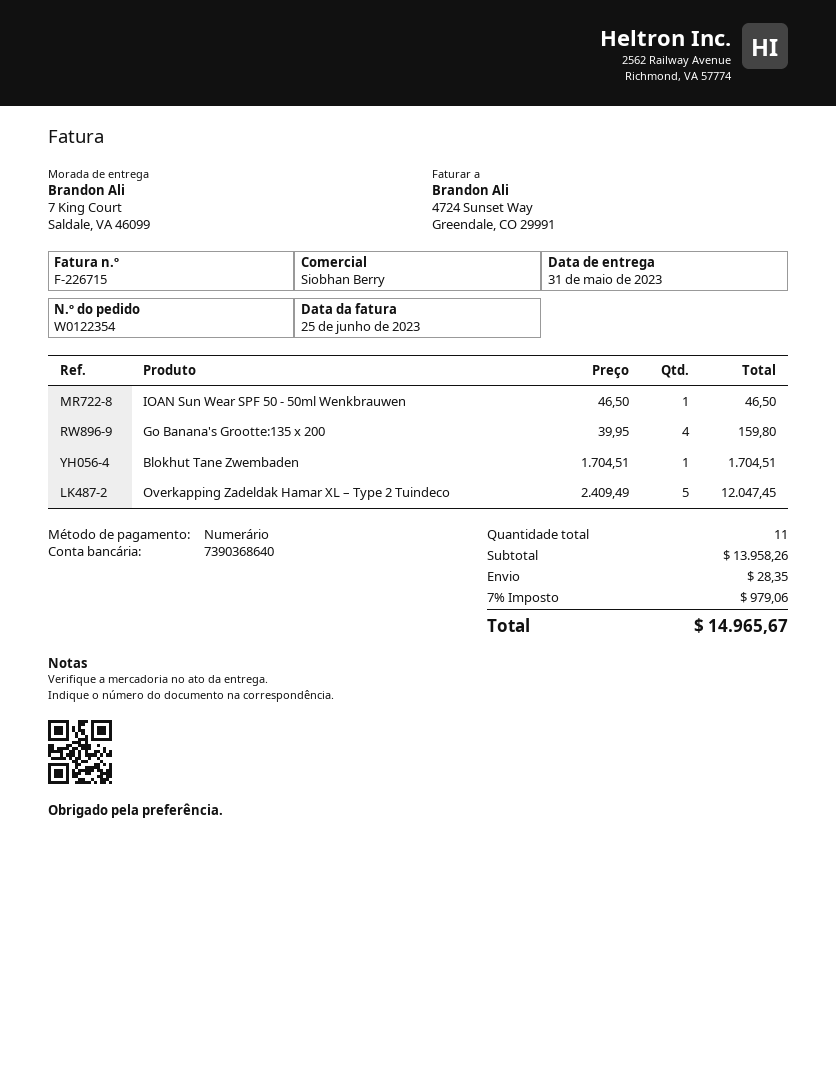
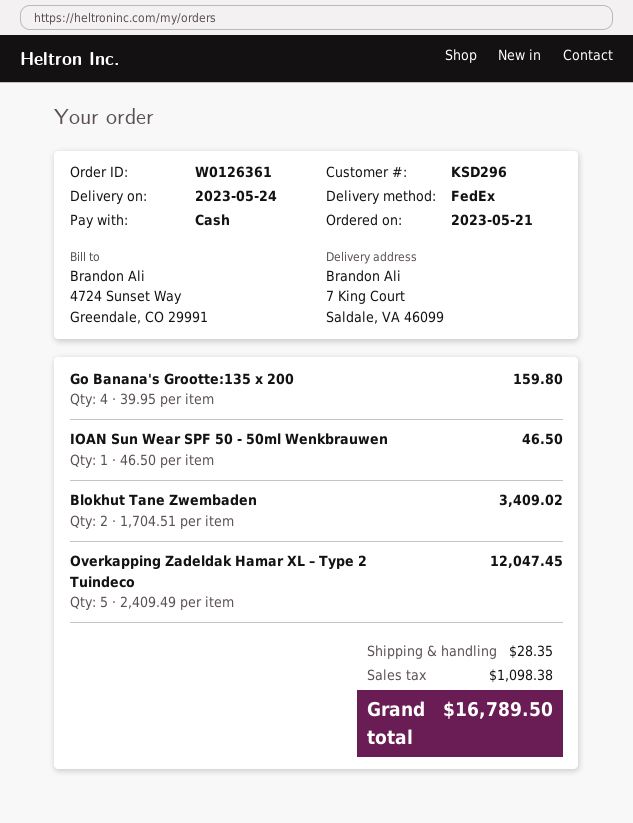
order number: W0122354 -> W0126361
delivery date: 2023-05-31 -> 2023-05-24
Blokhut Tane Zwembaden: 1 x 1704.51 = 1704.51 -> 2 x 1704.51 = 3409.02
tax: 979.06 -> 1098.38
total: 14965.67 -> 16789.50

